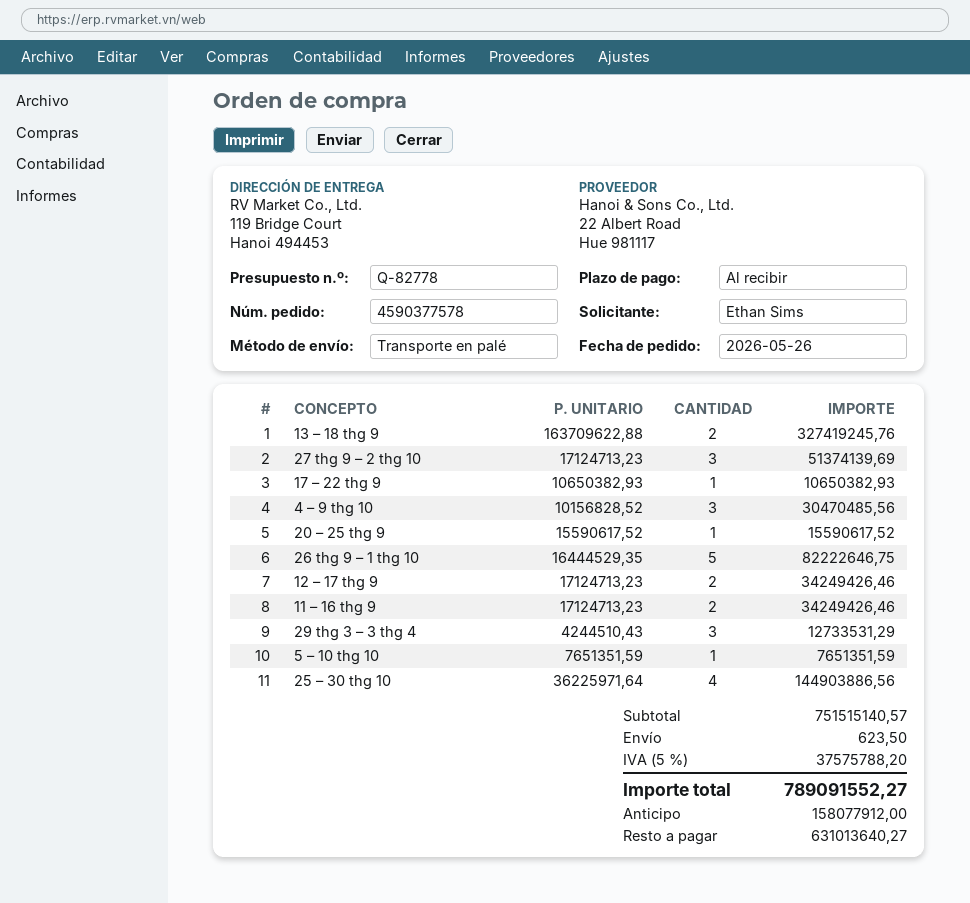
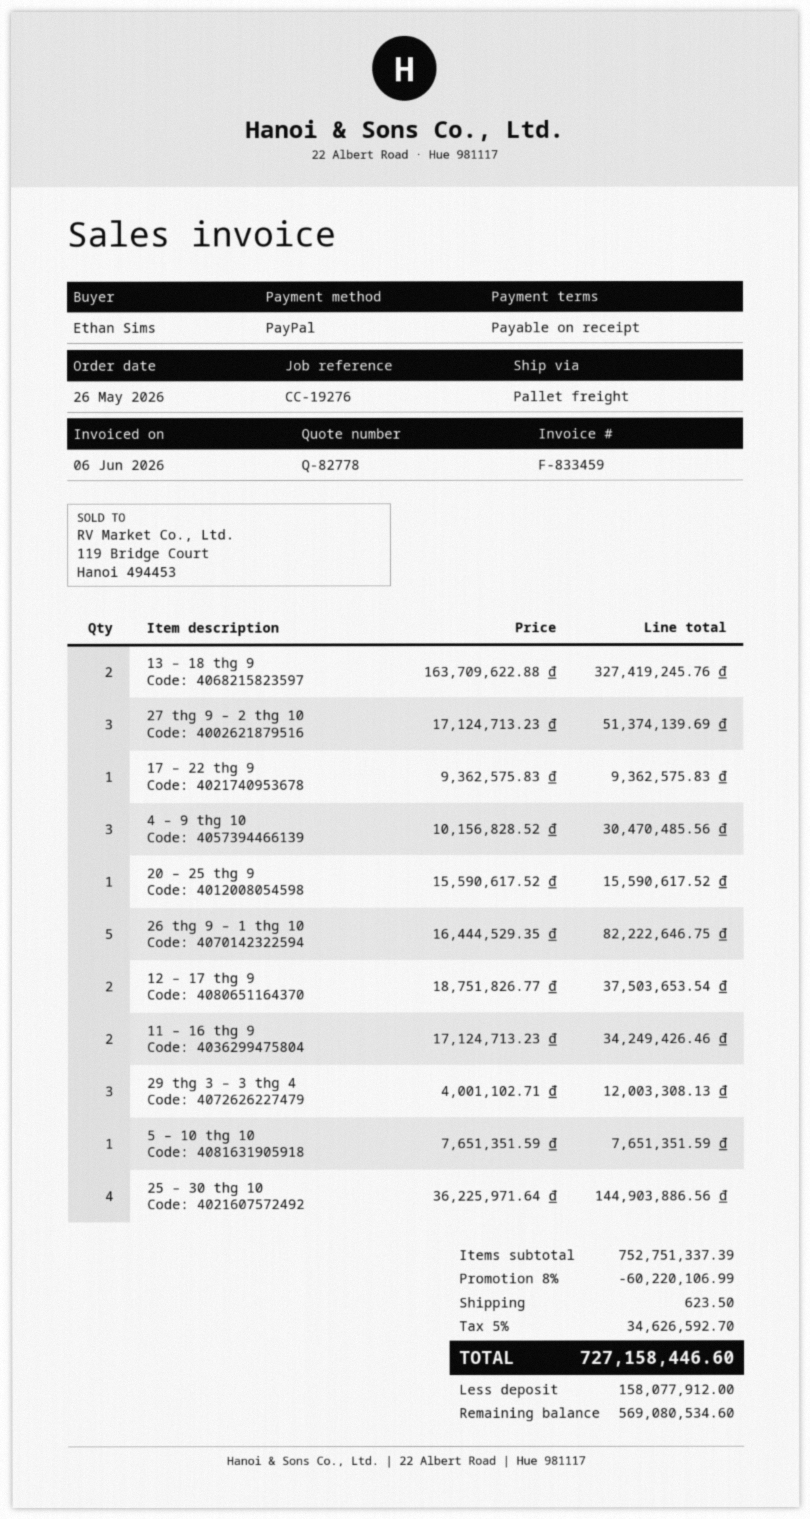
17 – 22 thg 9: 1 x 10650382.93 = 10650382.93 -> 1 x 9362575.83 = 9362575.83
12 – 17 thg 9: 2 x 17124713.23 = 34249426.46 -> 2 x 18751826.77 = 37503653.54
29 thg 3 – 3 thg 4: 3 x 4244510.43 = 12733531.29 -> 3 x 4001102.71 = 12003308.13
subtotal: 751515140.57 -> 752751337.39
discount: none -> 8% = 60220106.99
tax: 5% = 37575788.20 -> 5% = 34626592.70
total: 789091552.27 -> 727158446.60
balance: 631013640.27 -> 569080534.60

